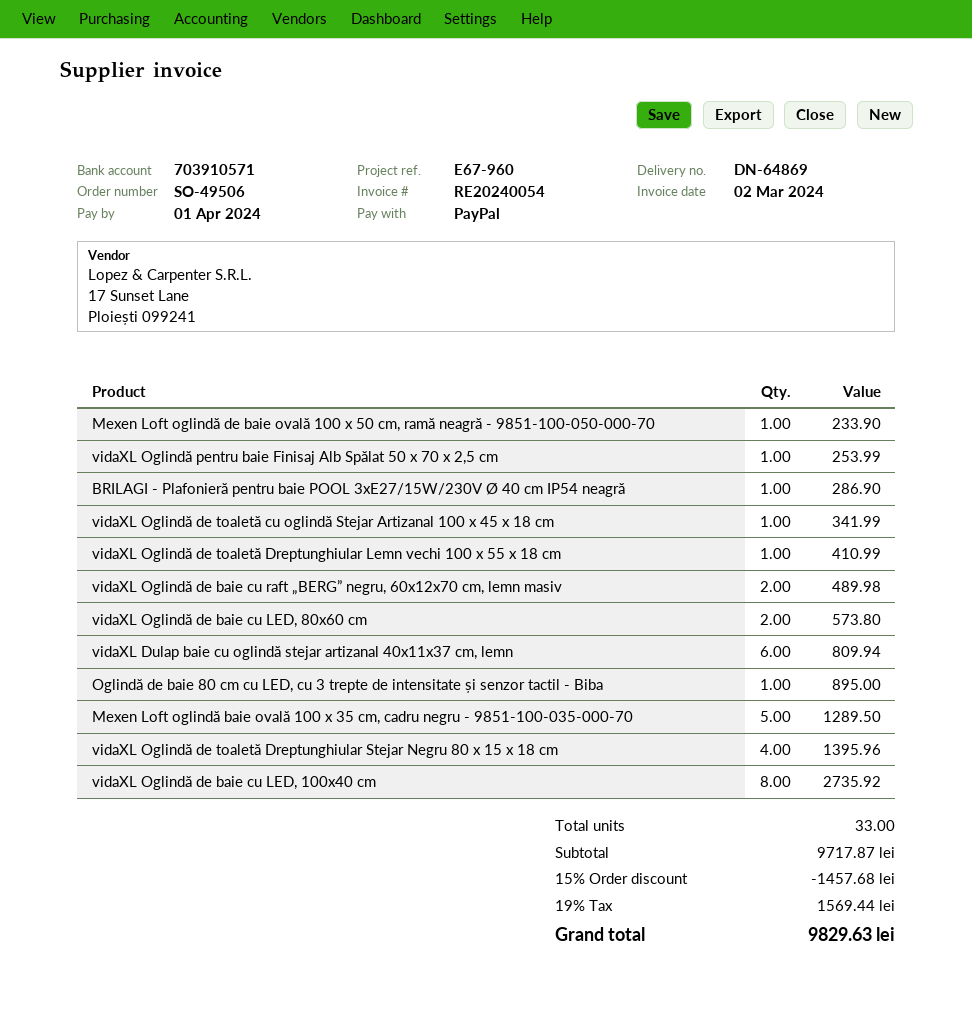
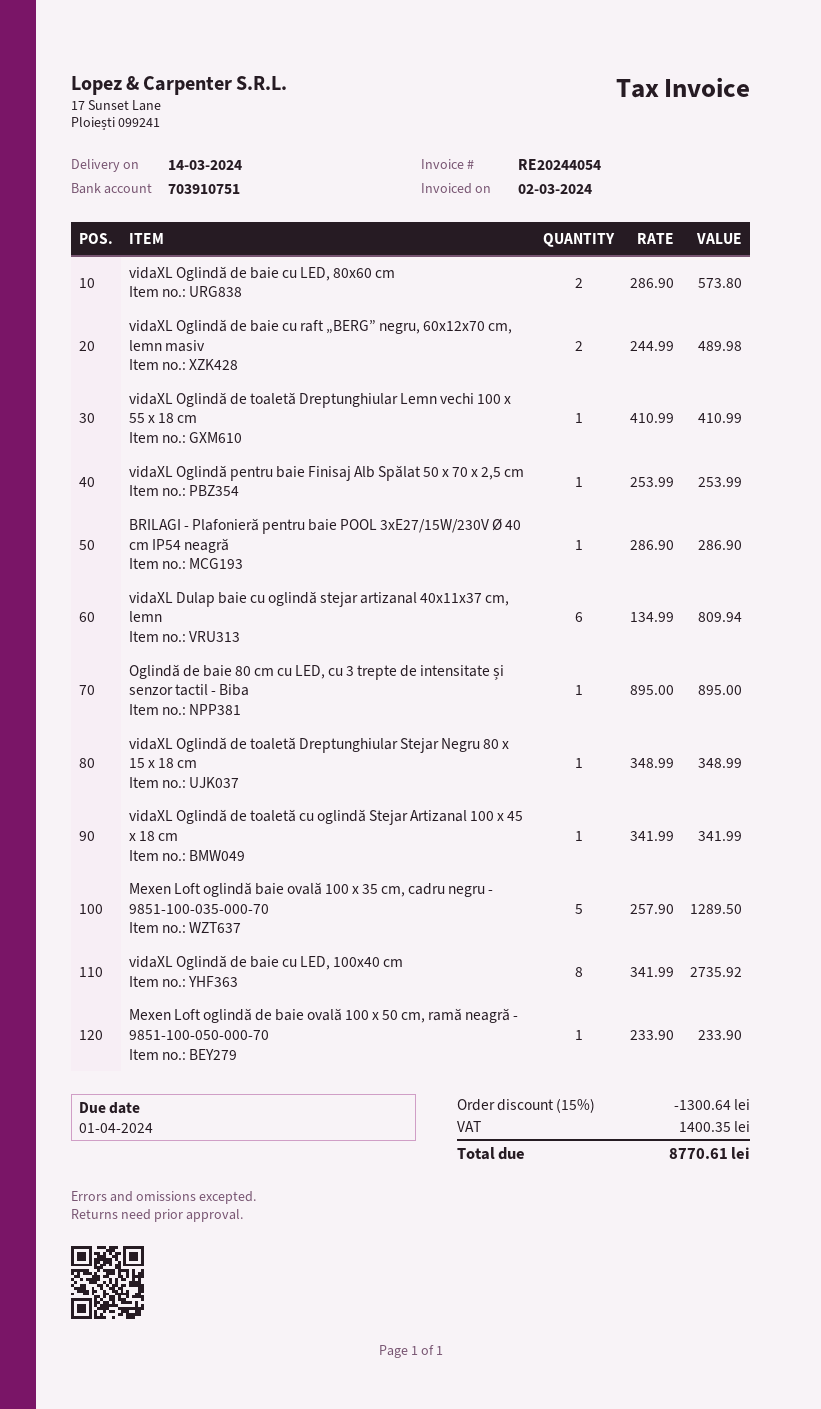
invoice number: RE20240054 -> RE20244054
bank account: 703910571 -> 703910751
vidaXL Oglindă de toaletă Dreptunghiular Stejar Negru 80 x 15 x 18 cm: 4 for 1395.96 -> 1 for 348.99
discount: 15% = 1457.68 -> 15% = 1300.64
tax: 1569.44 -> 1400.35
total: 9829.63 -> 8770.61

